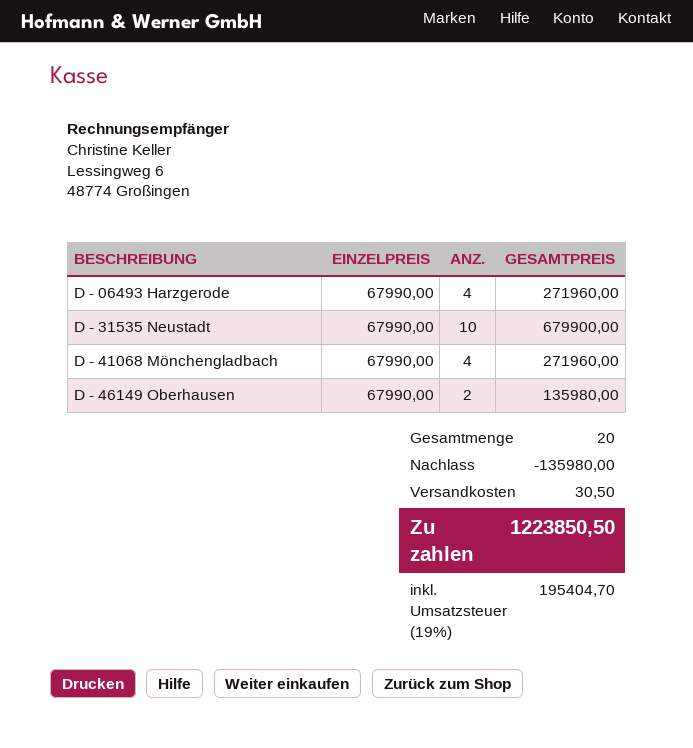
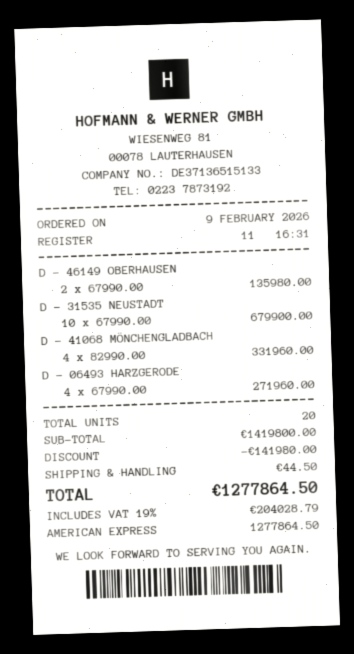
D - 41068 Mönchengladbach: 4 x 67990.00 = 271960.00 -> 4 x 82990.00 = 331960.00
discount: 135980.00 -> 141980.00
shipping: 30.50 -> 44.50
tax: 19% = 195404.70 -> 19% = 204028.79
total: 1223850.50 -> 1277864.50

